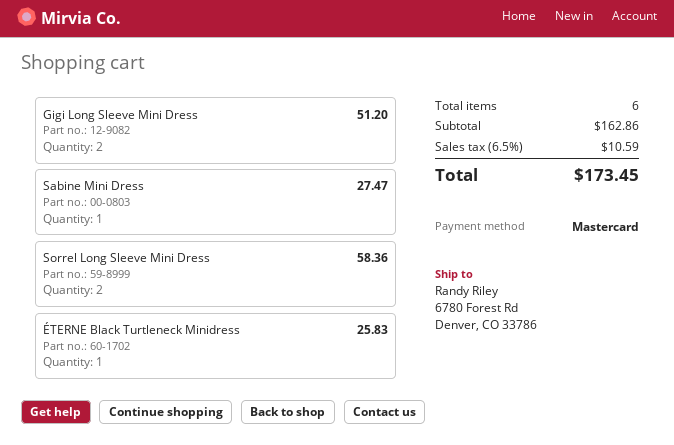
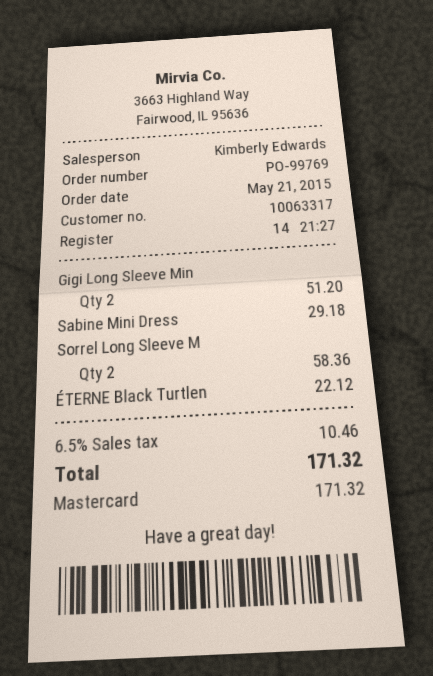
Sabine Mini Dress: 1 for 27.47 -> 1 for 29.18
ÉTERNE Black Turtleneck Minidress: 1 for 25.83 -> 1 for 22.12
tax: 6.5% = 10.59 -> 6.5% = 10.46
total: 173.45 -> 171.32

